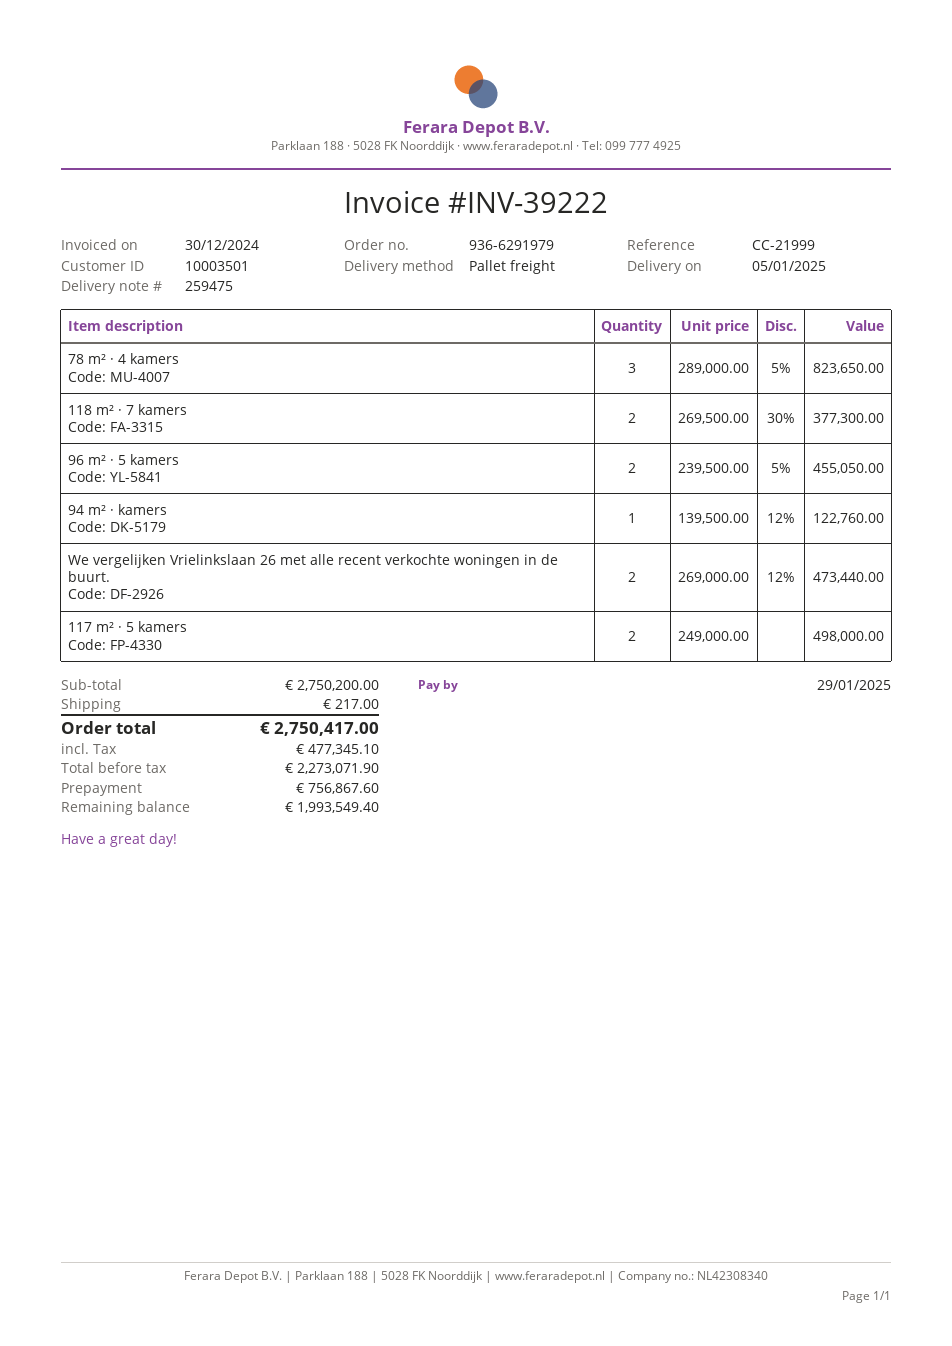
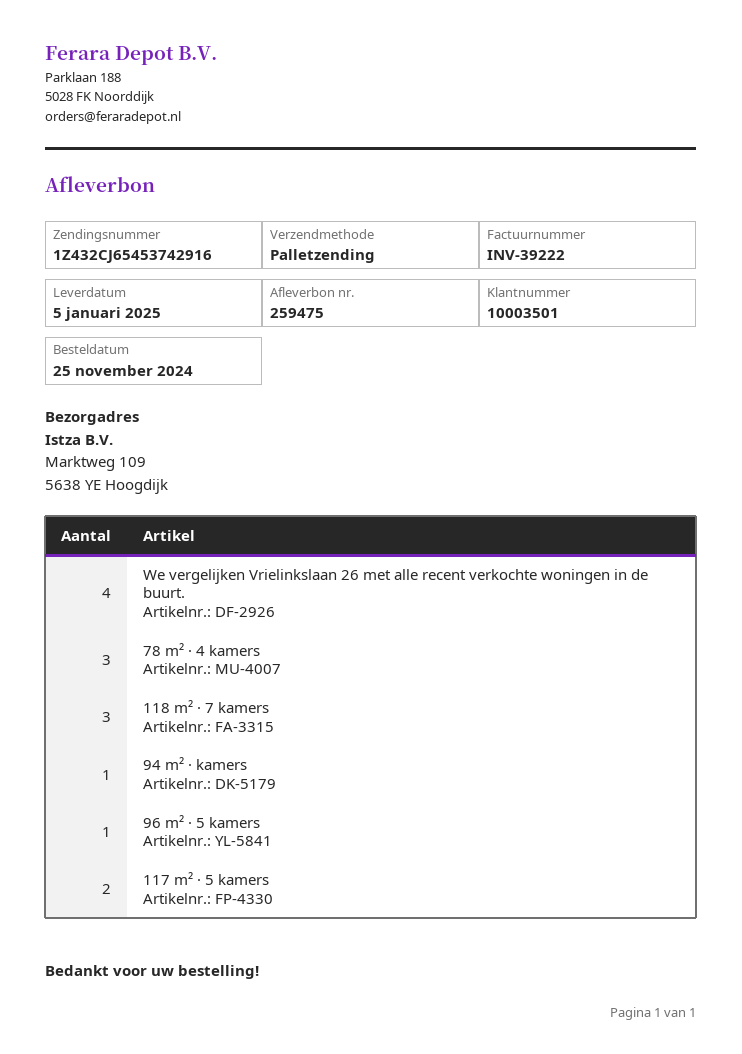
118 m² · 7 kamers: 2 -> 3
96 m² · 5 kamers: 2 -> 1
We vergelijken Vrielinkslaan 26 met alle recent verkochte woningen in de buurt.: 2 -> 4

